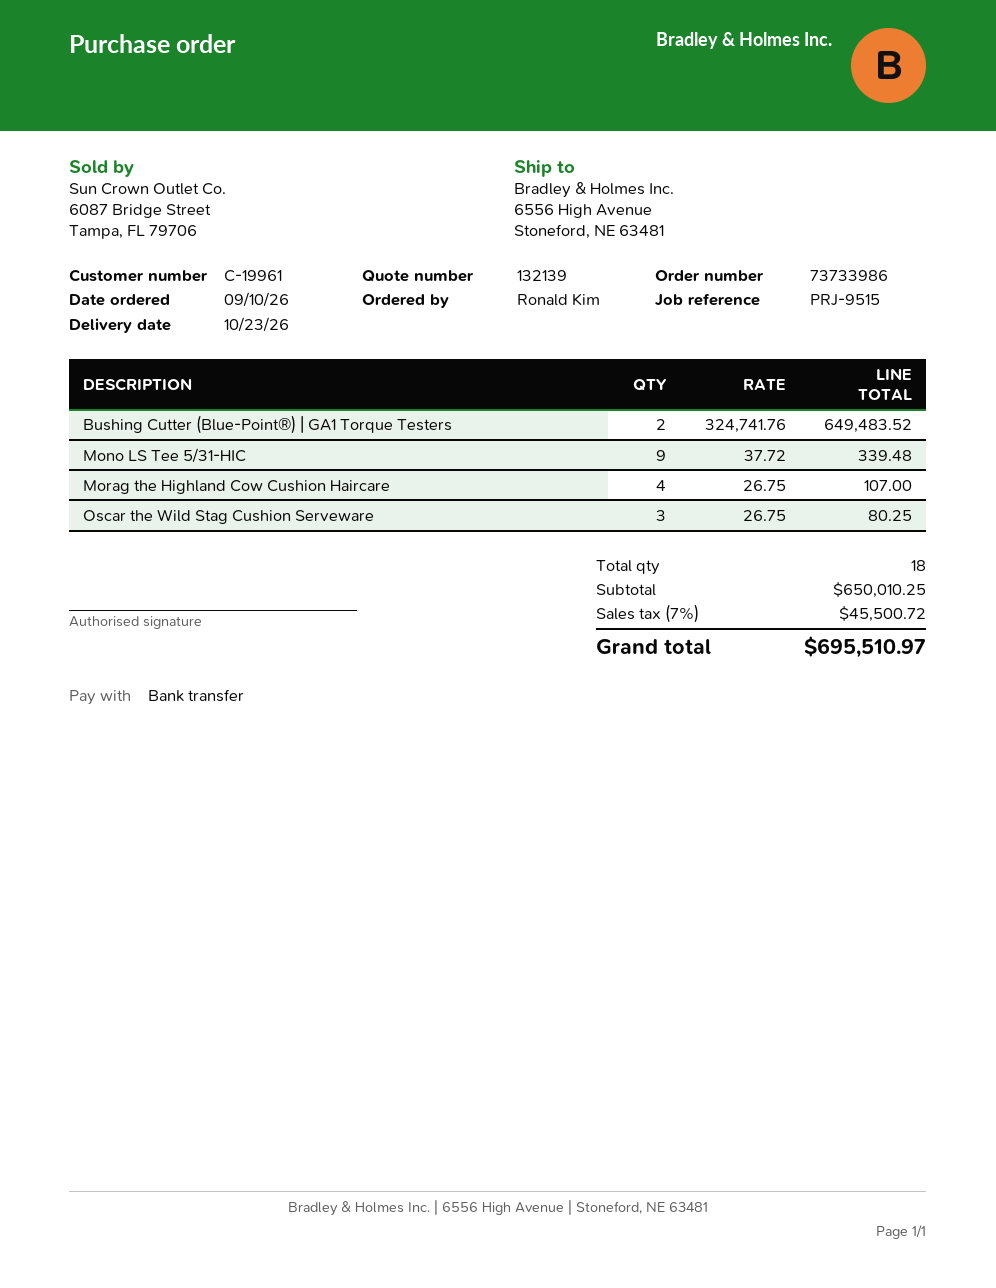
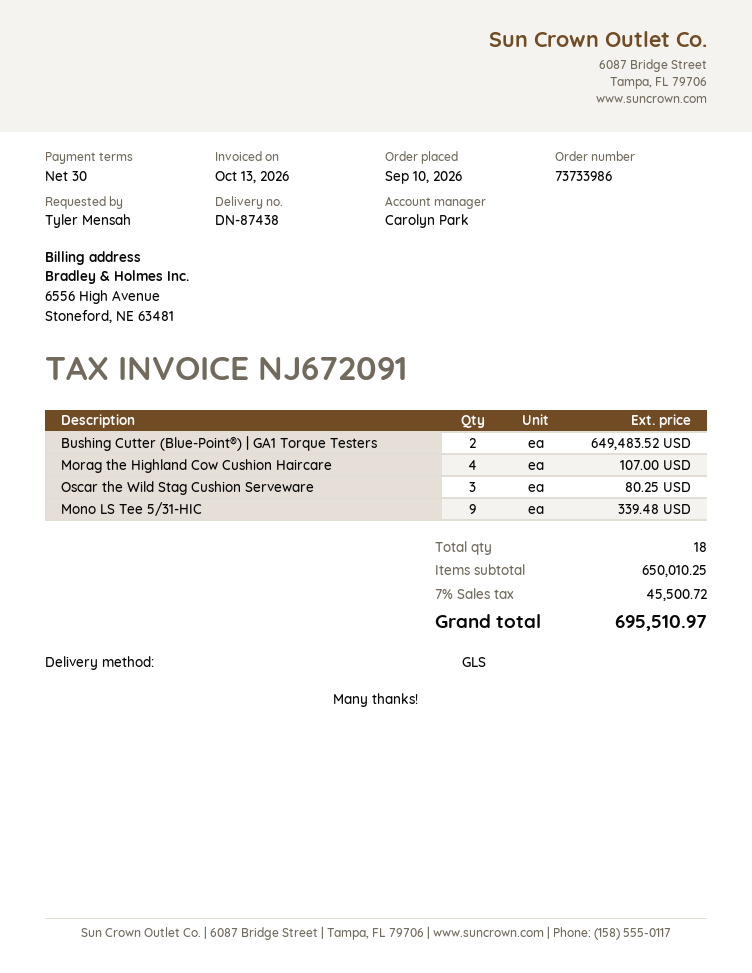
ordered by: Ronald Kim -> Tyler Mensah

